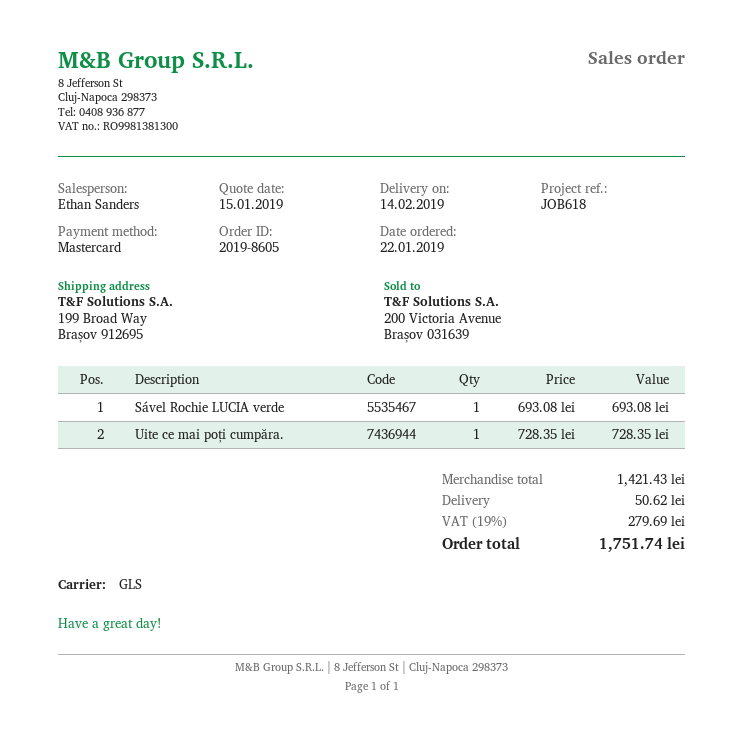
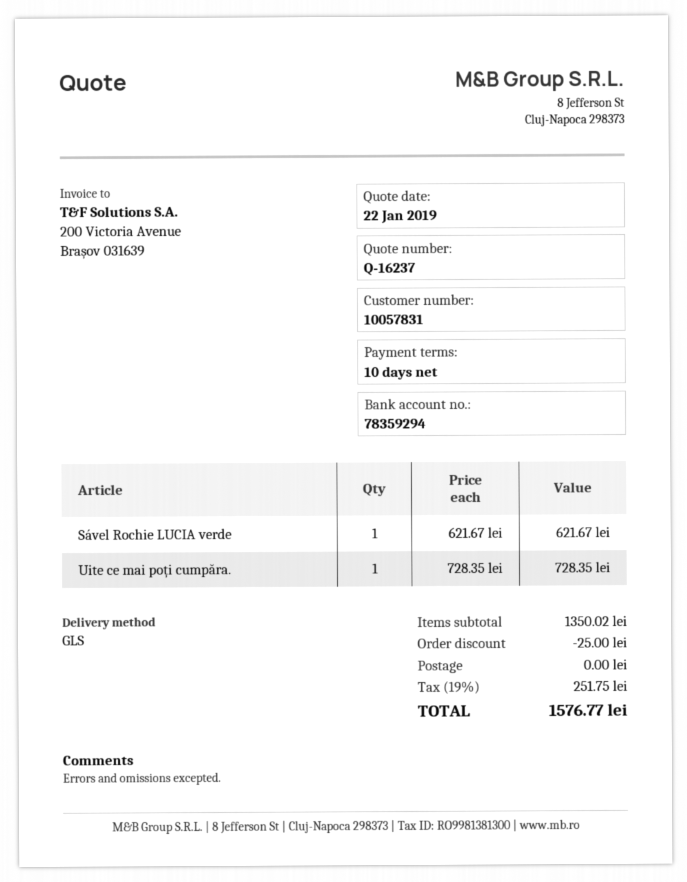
quote date: 2019-01-15 -> 2019-01-22
Sável Rochie LUCIA verde: 1 x 693.08 = 693.08 -> 1 x 621.67 = 621.67
subtotal: 1421.43 -> 1350.02
discount: none -> 25.00
shipping: 50.62 -> 0.00
tax: 19% = 279.69 -> 19% = 251.75
total: 1751.74 -> 1576.77

